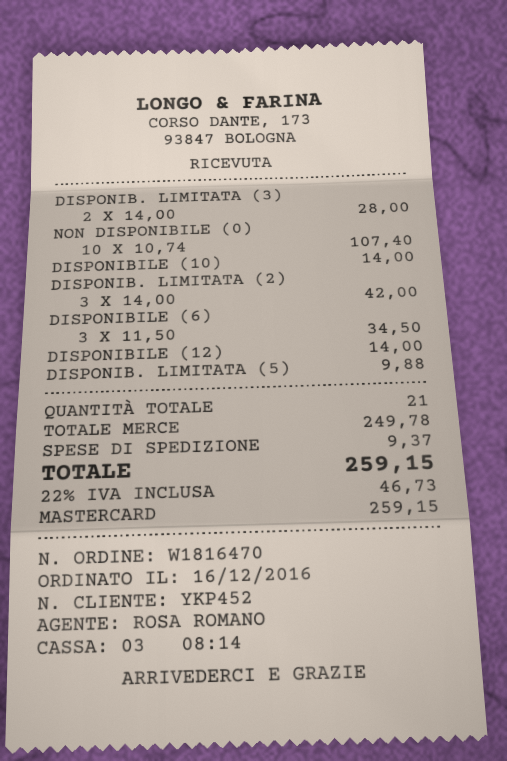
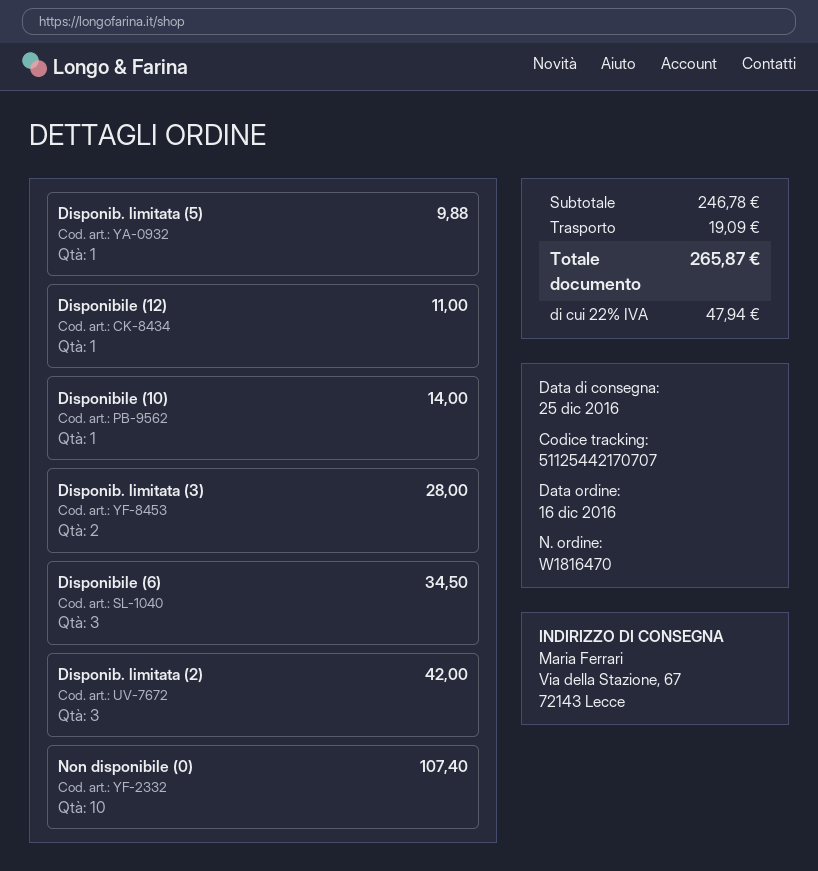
DISPONIBILE (12): 1 for 14.00 -> 1 for 11.00
subtotal: 249.78 -> 246.78
shipping: 9.37 -> 19.09
tax: 22% = 46.73 -> 22% = 47.94
total: 259.15 -> 265.87

